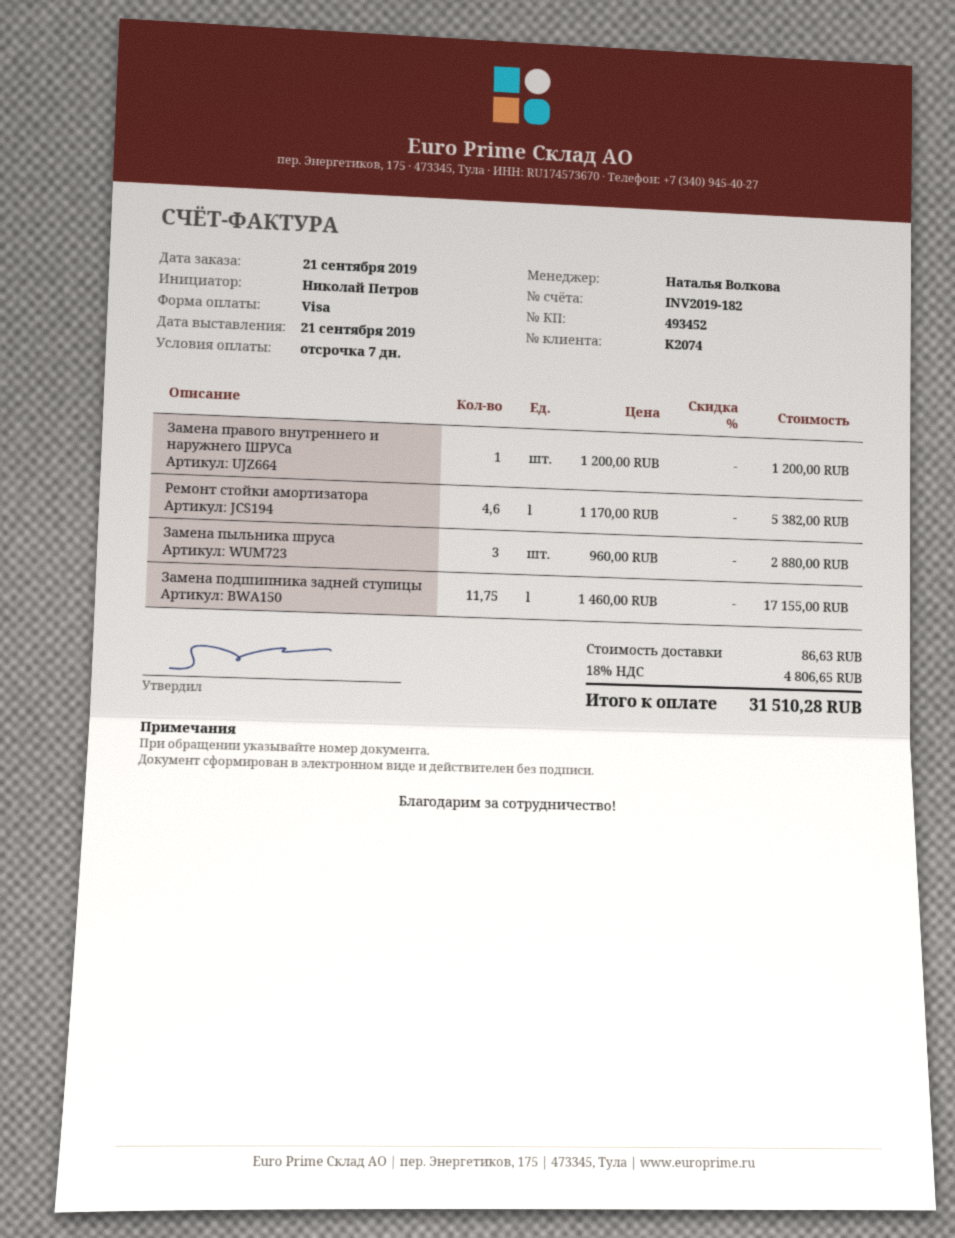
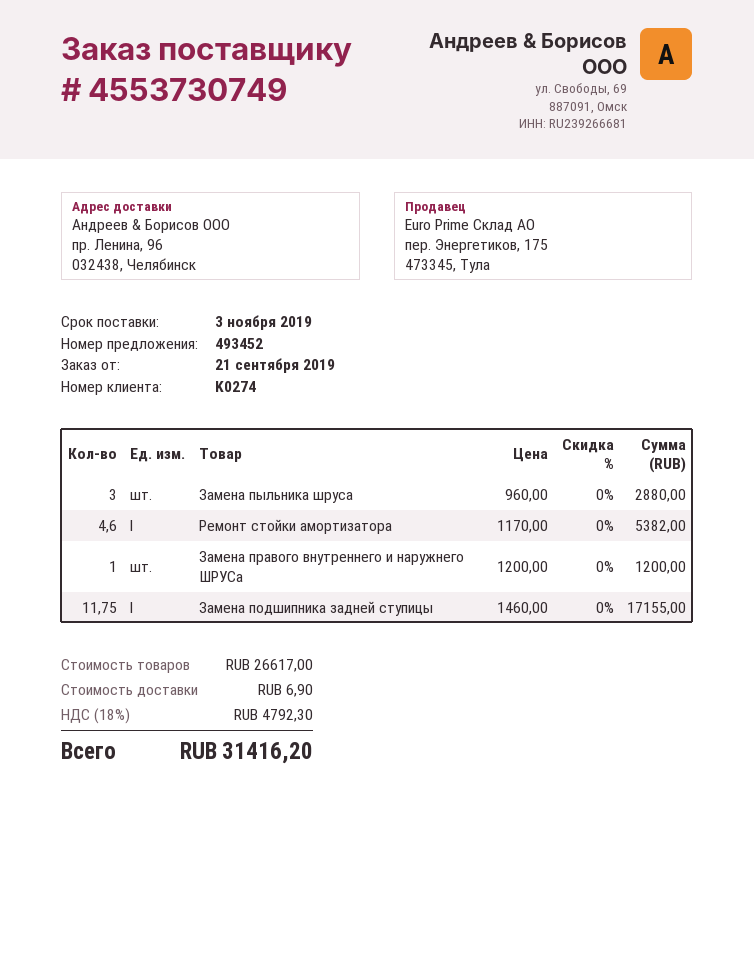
customer number: K2074 -> K0274
shipping: 86.63 -> 6.90
tax: 18% = 4806.65 -> 18% = 4792.30
total: 31510.28 -> 31416.20

